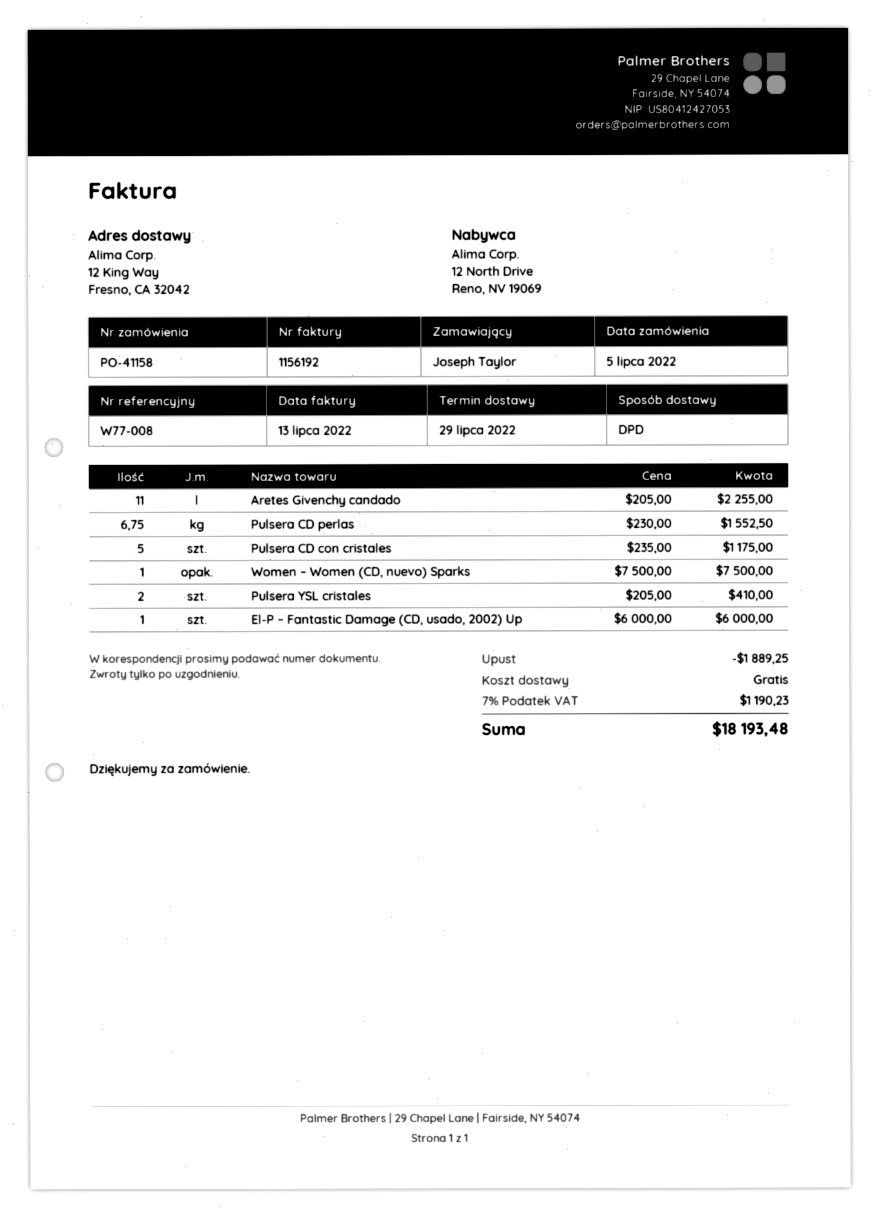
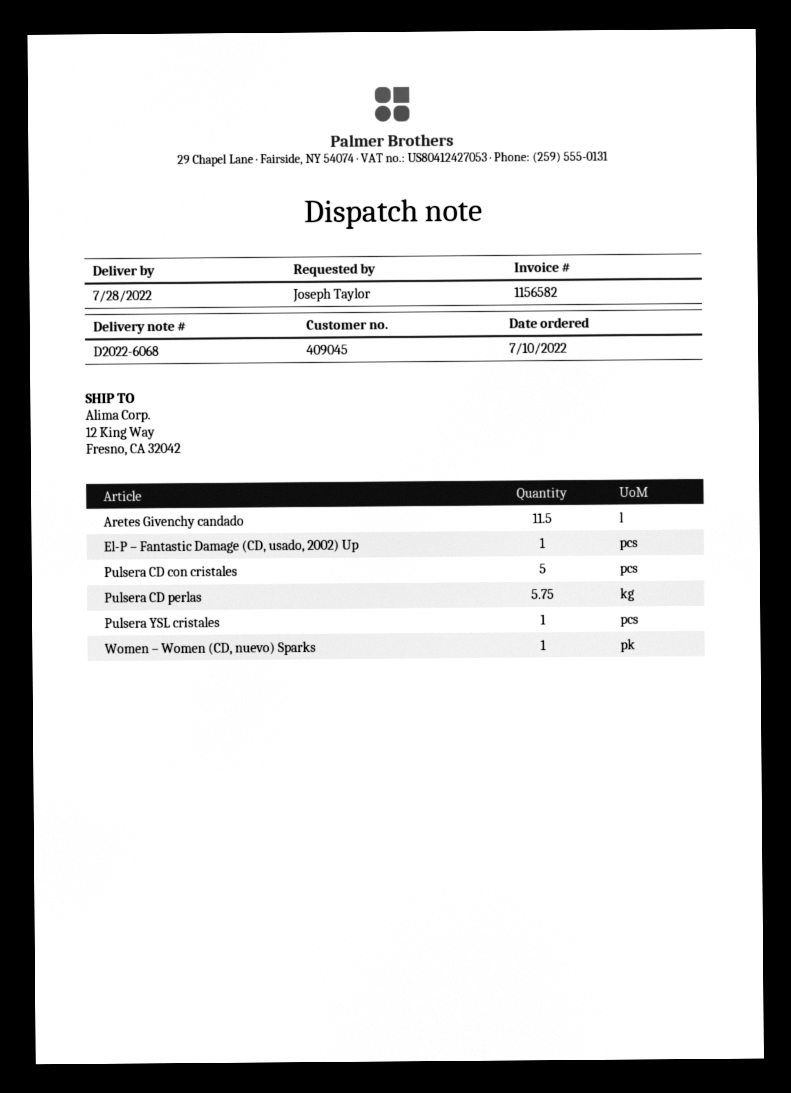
order date: 2022-07-05 -> 2022-07-10
delivery date: 2022-07-29 -> 2022-07-28
invoice number: 1156192 -> 1156582
Aretes Givenchy candado: 11 -> 11.5
Pulsera CD perlas: 6.75 -> 5.75
Pulsera YSL cristales: 2 -> 1

